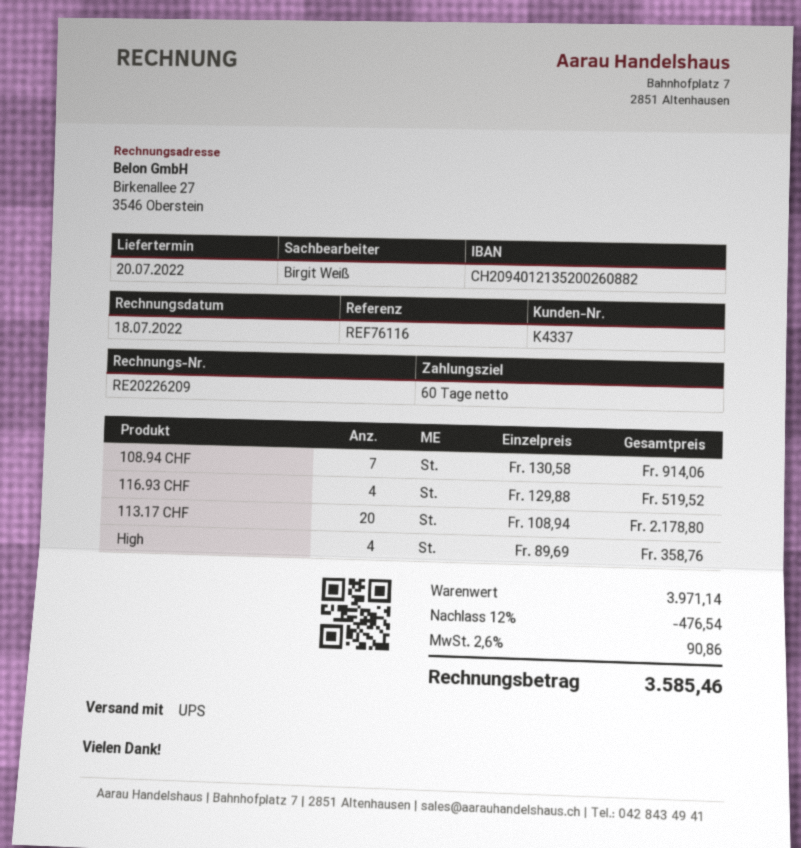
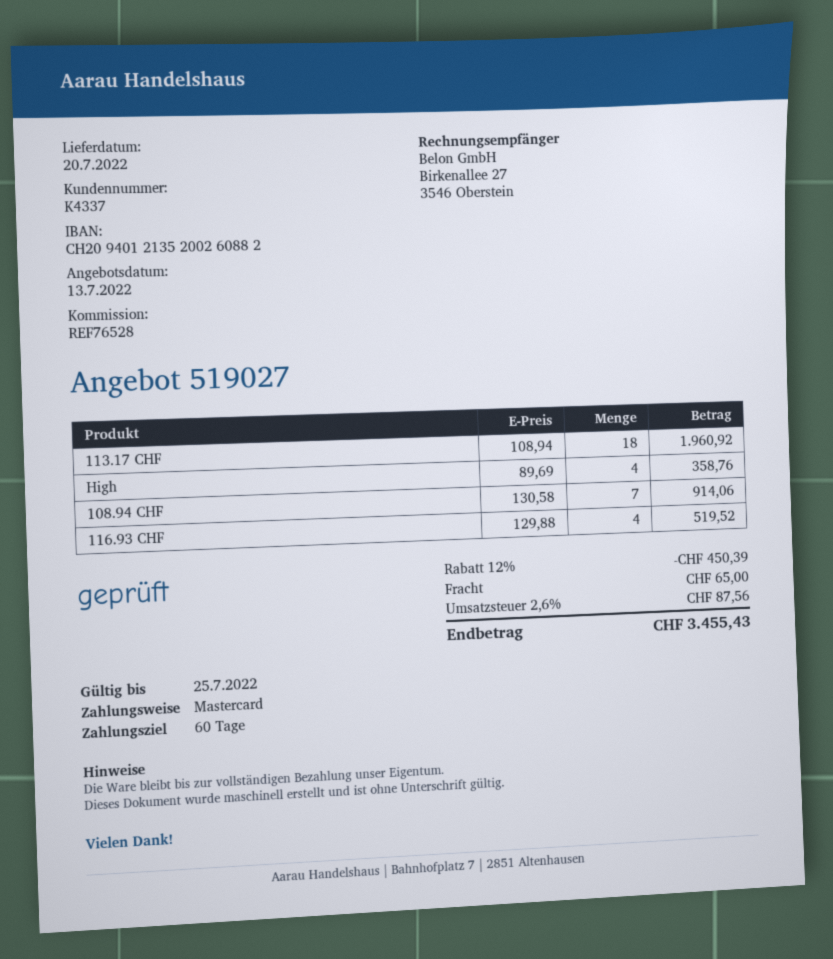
reference: REF76116 -> REF76528
113.17 CHF: 20 x 108.94 = 2178.80 -> 18 x 108.94 = 1960.92
discount: 12% = 476.54 -> 12% = 450.39
shipping: none -> 65.00
tax: 2.6% = 90.86 -> 2.6% = 87.56
total: 3585.46 -> 3455.43

